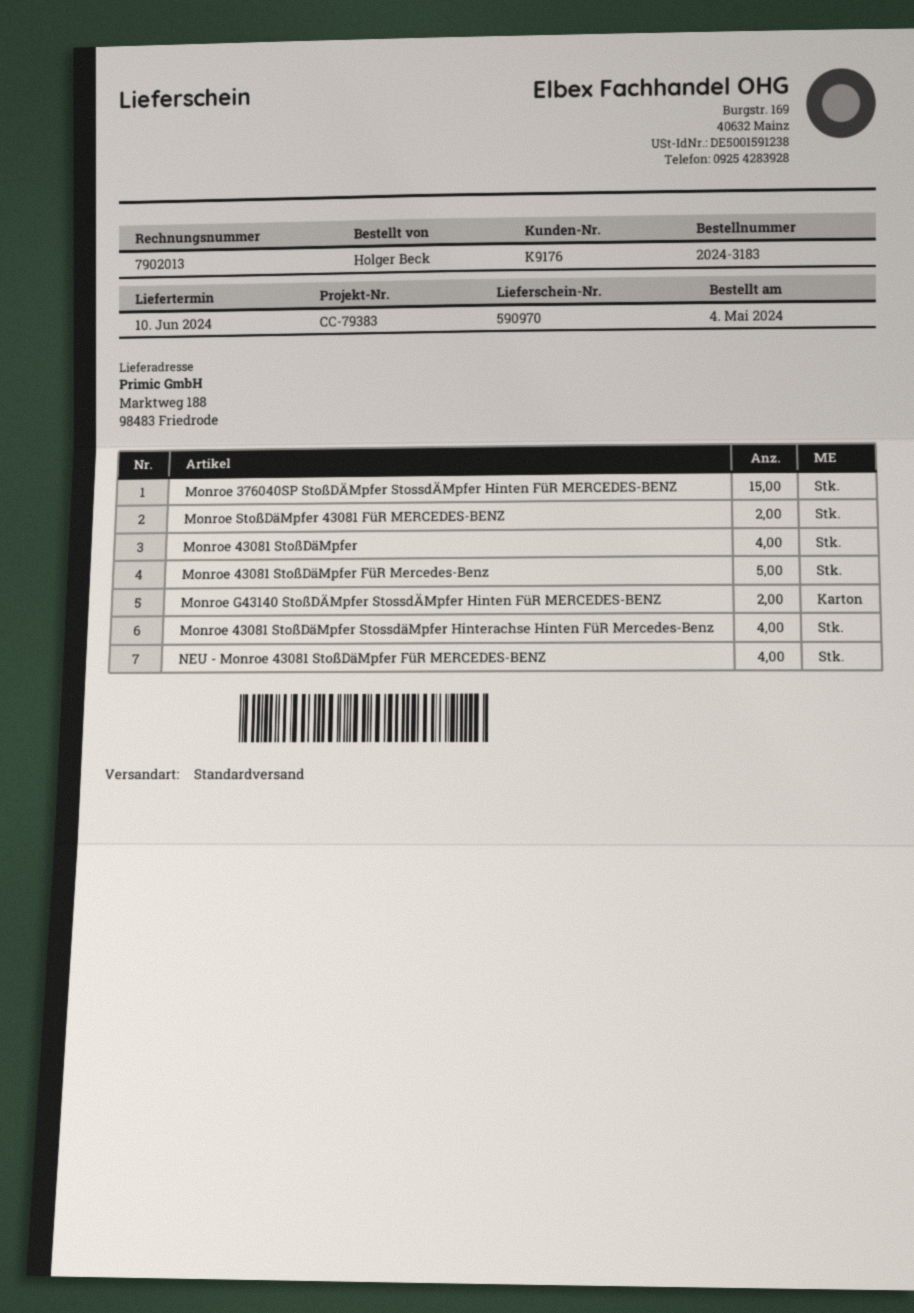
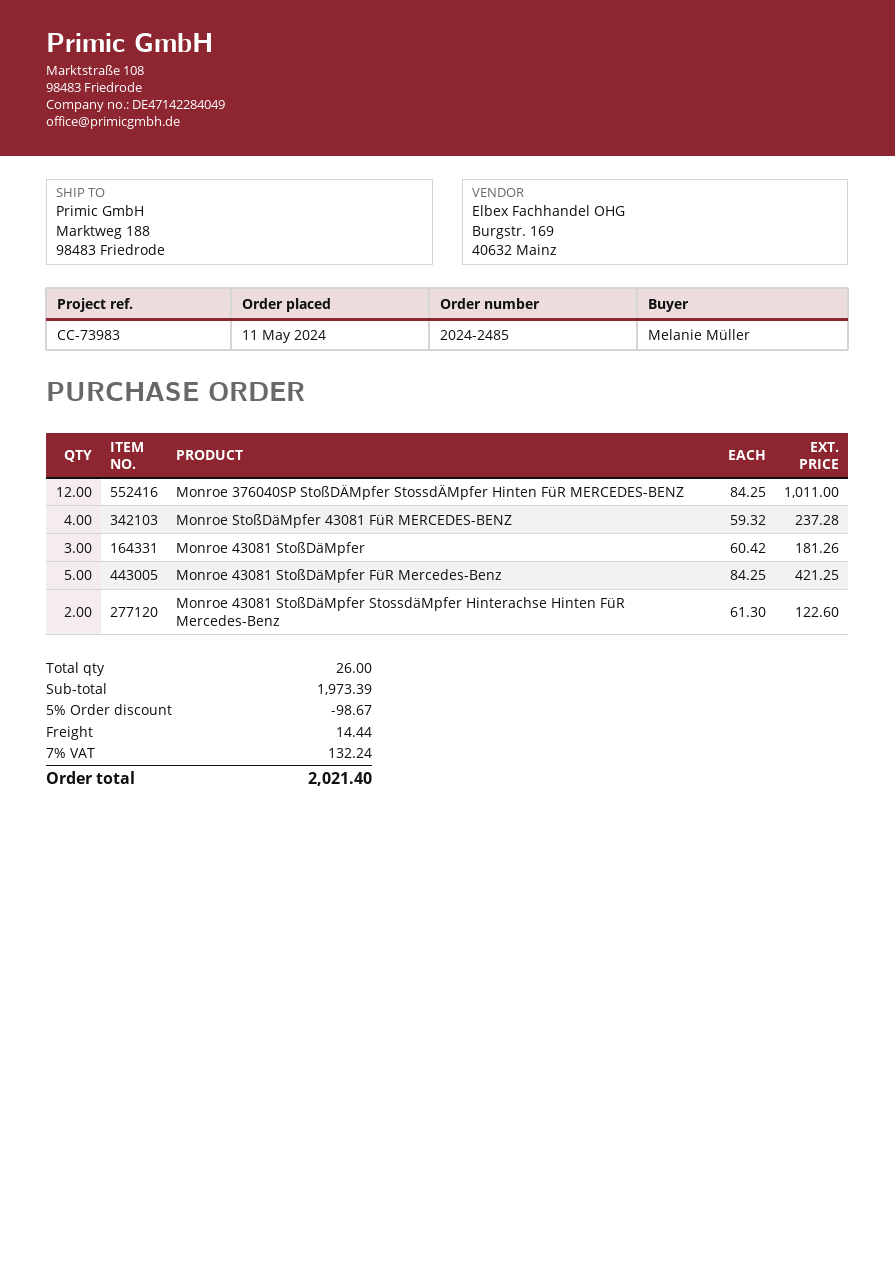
order number: 2024-3183 -> 2024-2485
order date: 2024-05-04 -> 2024-05-11
reference: CC-79383 -> CC-73983
ordered by: Holger Beck -> Melanie Müller
Monroe 376040SP StoßDÄMpfer StossdÄMpfer Hinten FüR MERCEDES-BENZ: 15 -> 12
Monroe StoßDäMpfer 43081 FüR MERCEDES-BENZ: 2 -> 4
Monroe 43081 StoßDäMpfer: 4 -> 3
Monroe G43140 StoßDÄMpfer StossdÄMpfer Hinten FüR MERCEDES-BENZ: 2 -> none
Monroe 43081 StoßDäMpfer StossdäMpfer Hinterachse Hinten FüR Mercedes-Benz: 4 -> 2
NEU - Monroe 43081 StoßDäMpfer FüR MERCEDES-BENZ: 4 -> none

